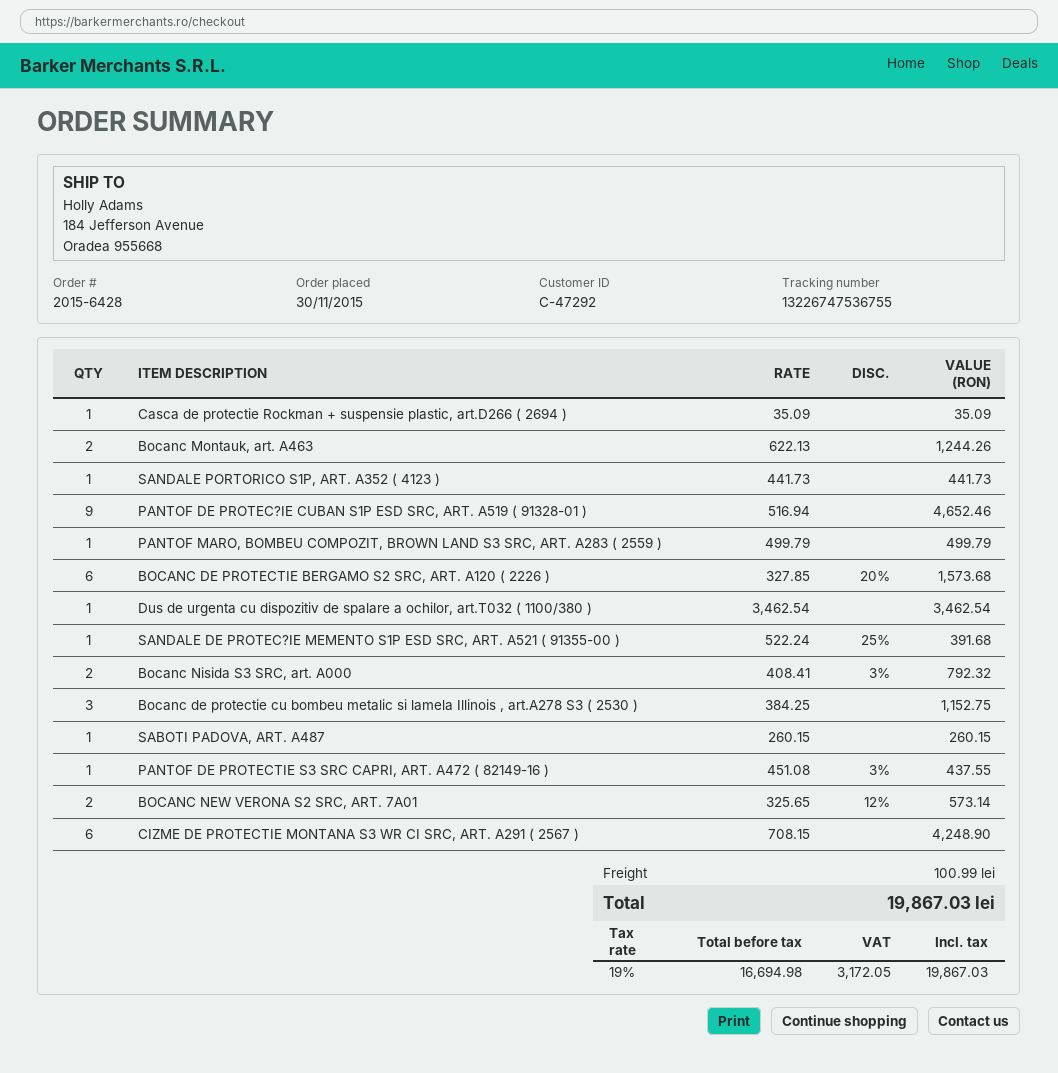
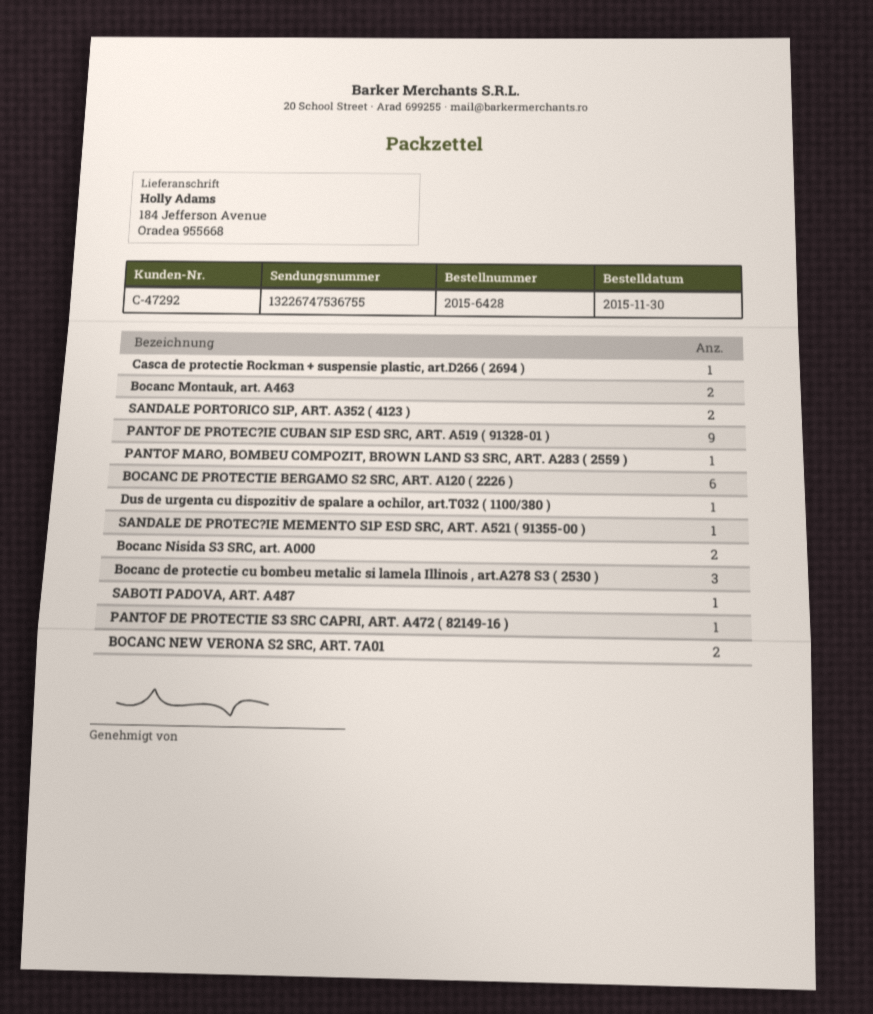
SANDALE PORTORICO S1P, ART. A352 ( 4123 ): 1 -> 2
CIZME DE PROTECTIE MONTANA S3 WR CI SRC, ART. A291 ( 2567 ): 6 -> none

